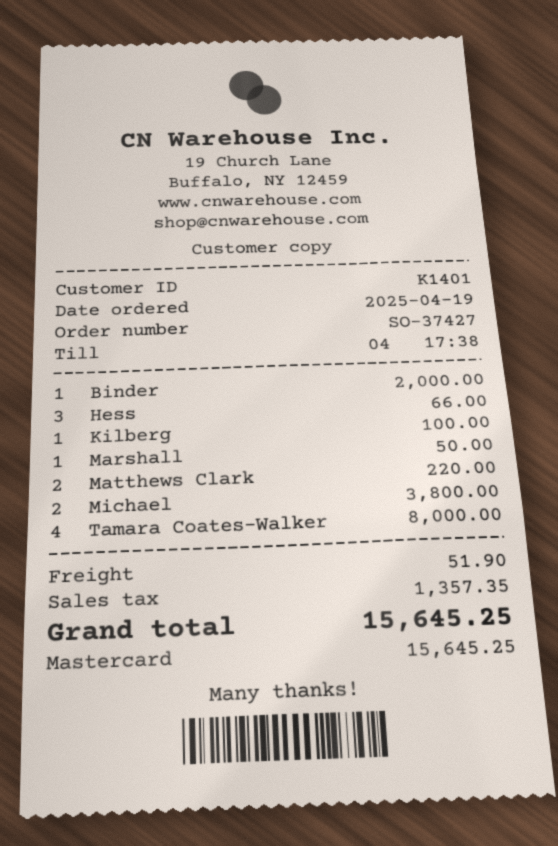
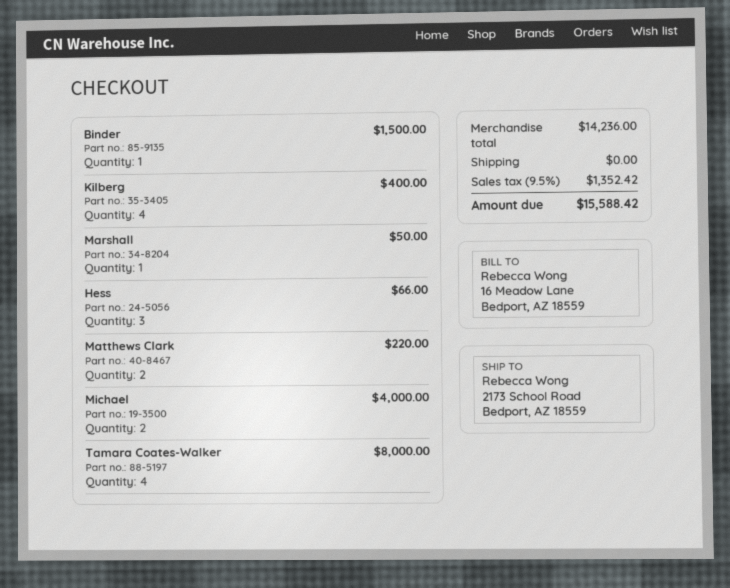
Binder: 1 for 2000.00 -> 1 for 1500.00
Kilberg: 1 for 100.00 -> 4 for 400.00
Michael: 2 for 3800.00 -> 2 for 4000.00
shipping: 51.90 -> 0.00
tax: 1357.35 -> 1352.42
total: 15645.25 -> 15588.42

